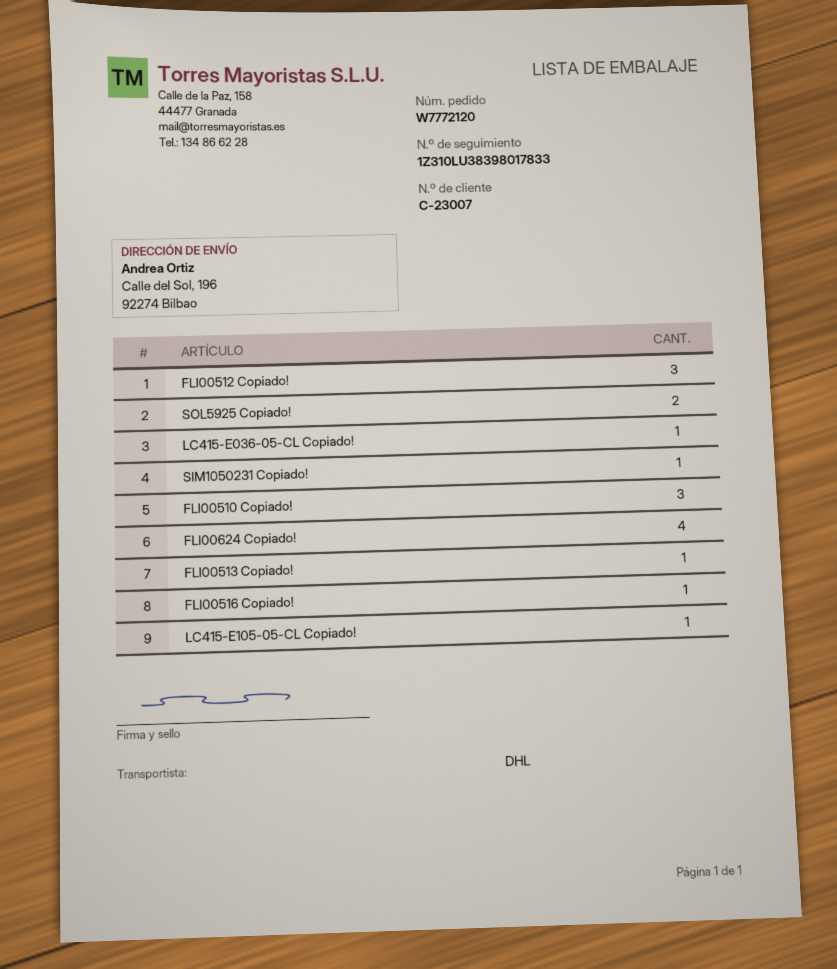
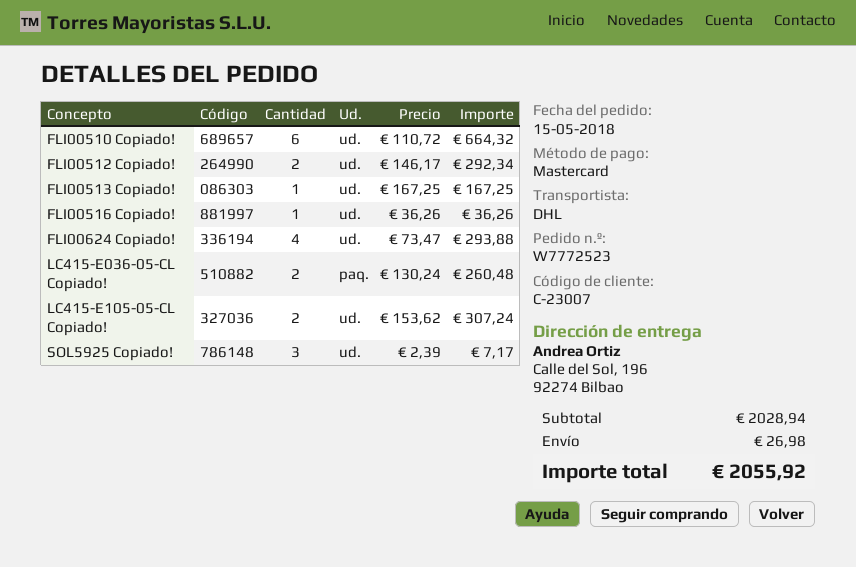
order number: W7772120 -> W7772523
FLI00512 Copiado!: 3 -> 2
SOL5925 Copiado!: 2 -> 3
LC415-E036-05-CL Copiado!: 1 -> 2
SIM1050231 Copiado!: 1 -> none
FLI00510 Copiado!: 3 -> 6
LC415-E105-05-CL Copiado!: 1 -> 2

